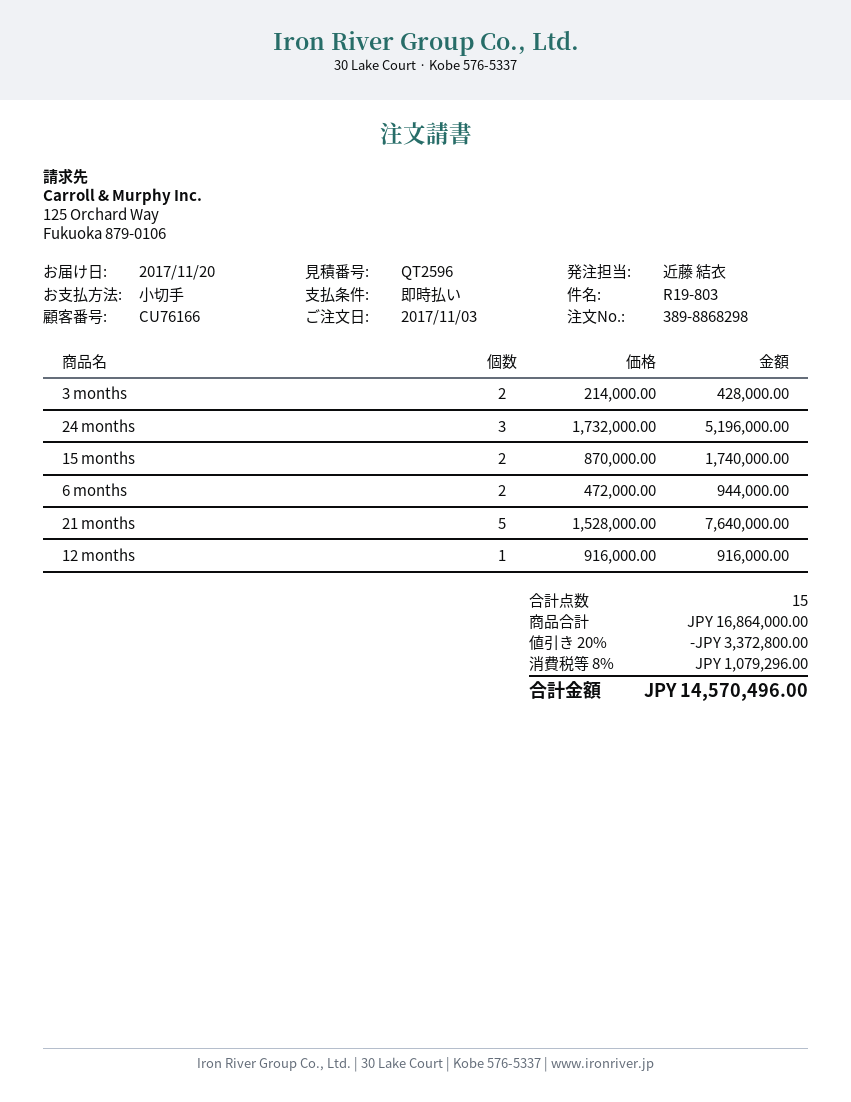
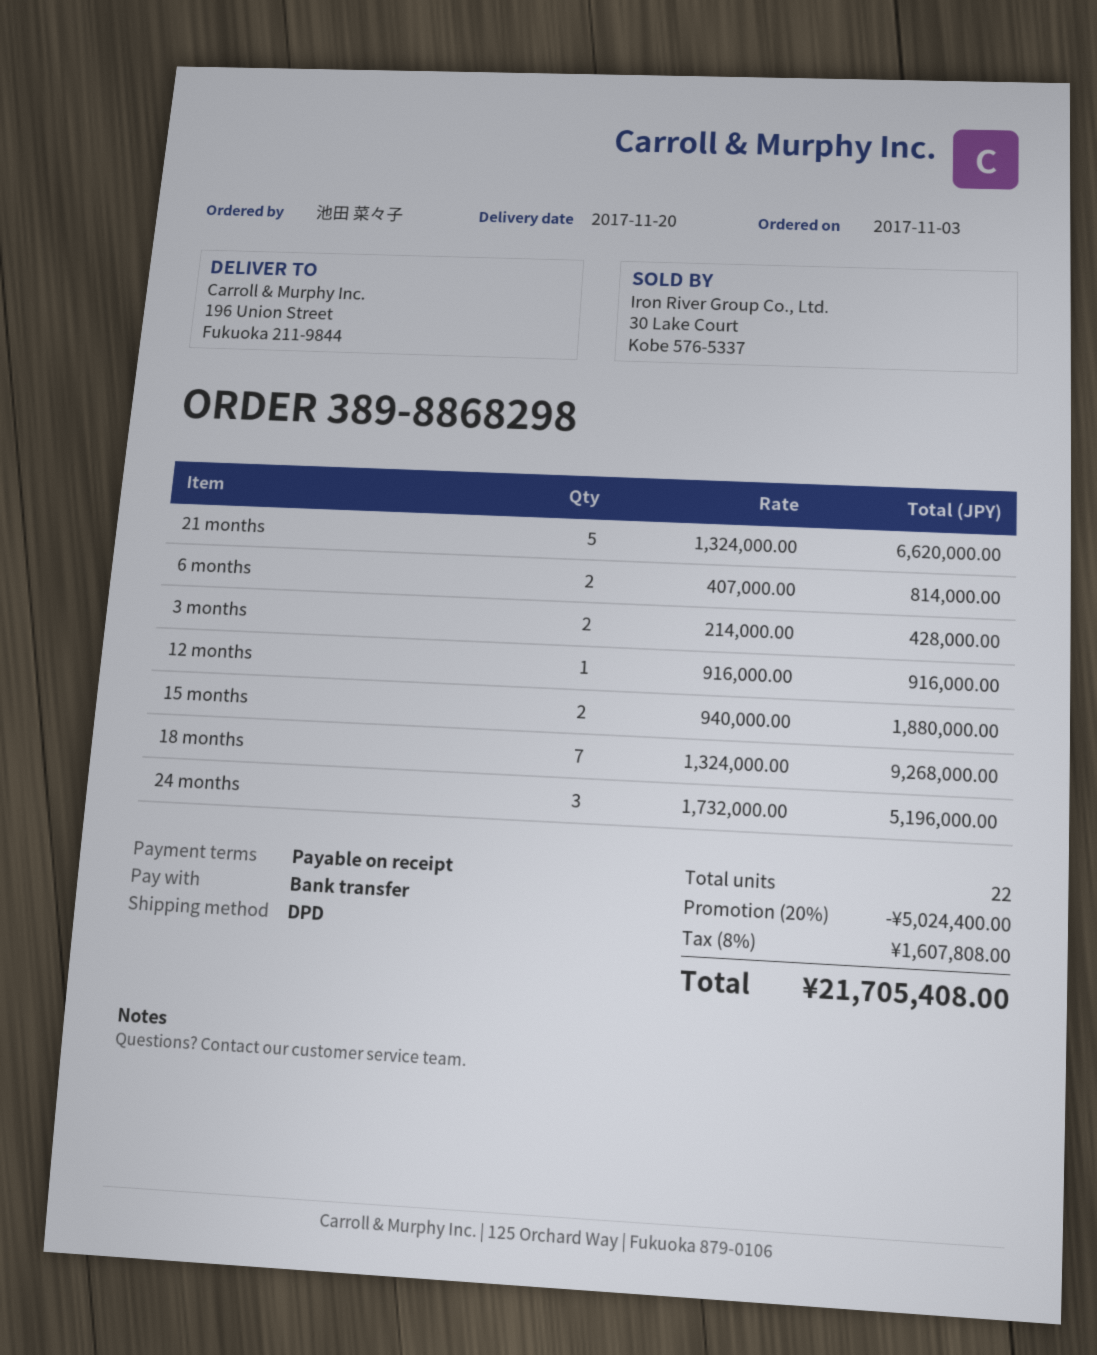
ordered by: 近藤 結衣 -> 池田 菜々子
payment method: cheque -> bank transfer
15 months: 2 x 870000.00 = 1740000.00 -> 2 x 940000.00 = 1880000.00
6 months: 2 x 472000.00 = 944000.00 -> 2 x 407000.00 = 814000.00
21 months: 5 x 1528000.00 = 7640000.00 -> 5 x 1324000.00 = 6620000.00
18 months: none -> 7 x 1324000.00 = 9268000.00
total quantity: 15 -> 22
discount: 20% = 3372800.00 -> 20% = 5024400.00
tax: 8% = 1079296.00 -> 8% = 1607808.00
total: 14570496.00 -> 21705408.00

